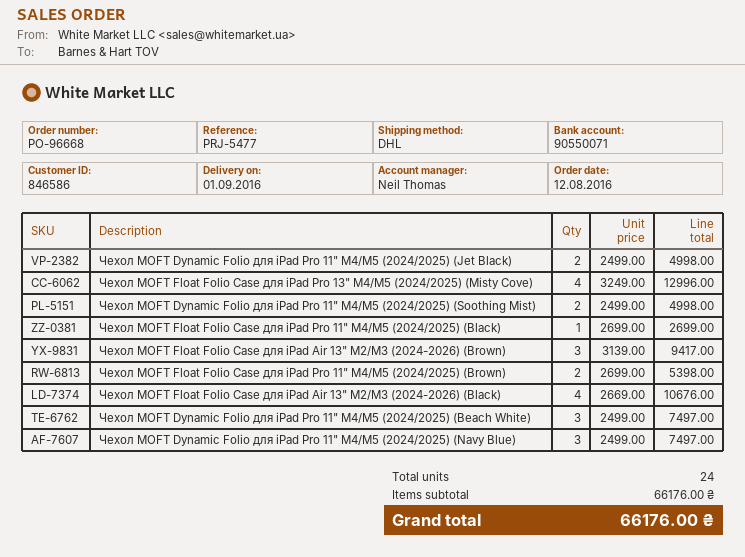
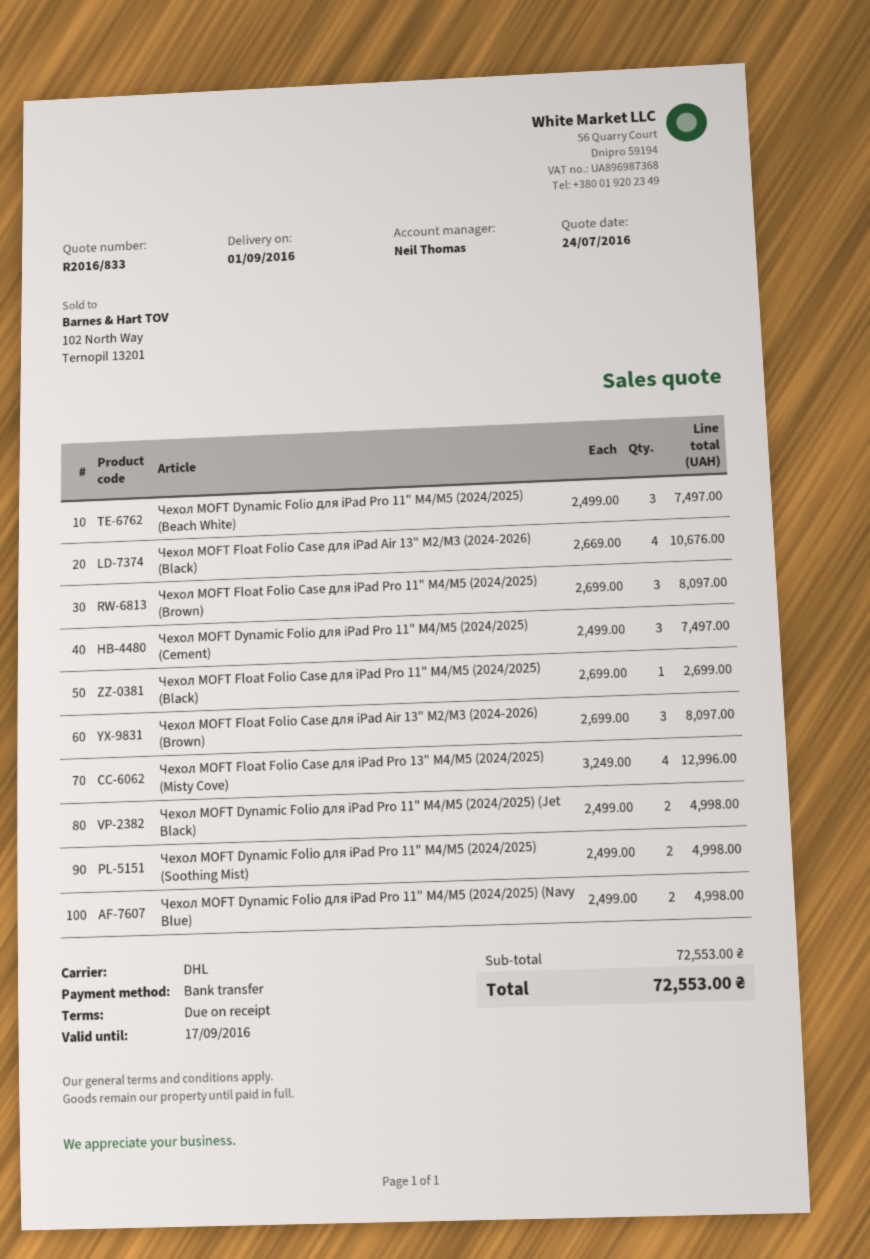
Чехол MOFT Float Folio Case для iPad Air 13" M2/M3 (2024-2026) (Brown): 3 x 3139.00 = 9417.00 -> 3 x 2699.00 = 8097.00
Чехол MOFT Float Folio Case для iPad Pro 11" М4/M5 (2024/2025) (Brown): 2 x 2699.00 = 5398.00 -> 3 x 2699.00 = 8097.00
Чехол MOFT Dynamic Folio для iPad Pro 11" М4/M5 (2024/2025) (Navy Blue): 3 x 2499.00 = 7497.00 -> 2 x 2499.00 = 4998.00
Чехол MOFT Dynamic Folio для iPad Pro 11" М4/M5 (2024/2025) (Cement): none -> 3 x 2499.00 = 7497.00
subtotal: 66176.00 -> 72553.00
total: 66176.00 -> 72553.00

